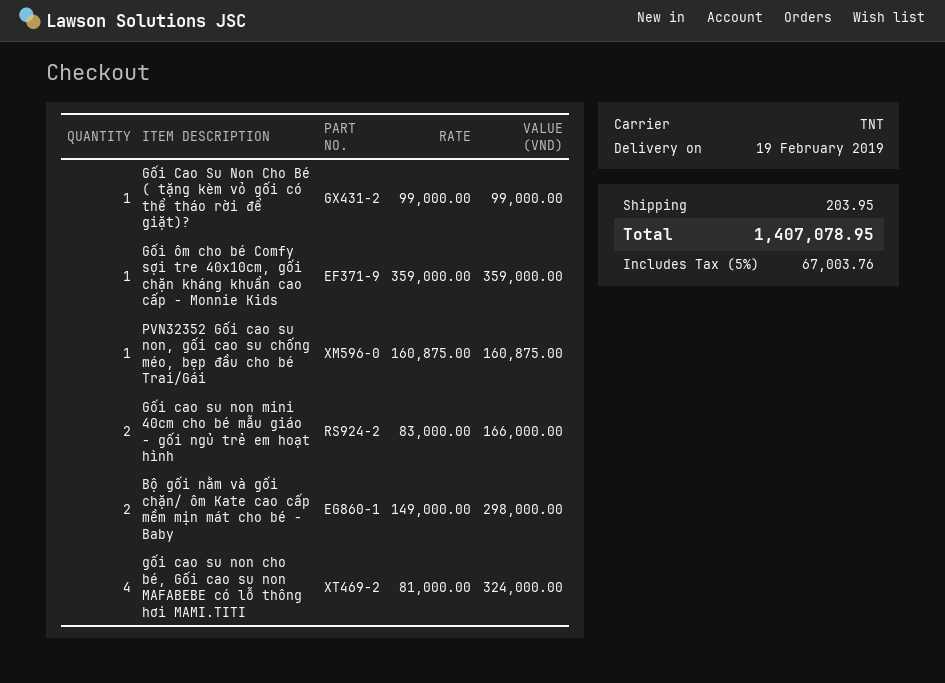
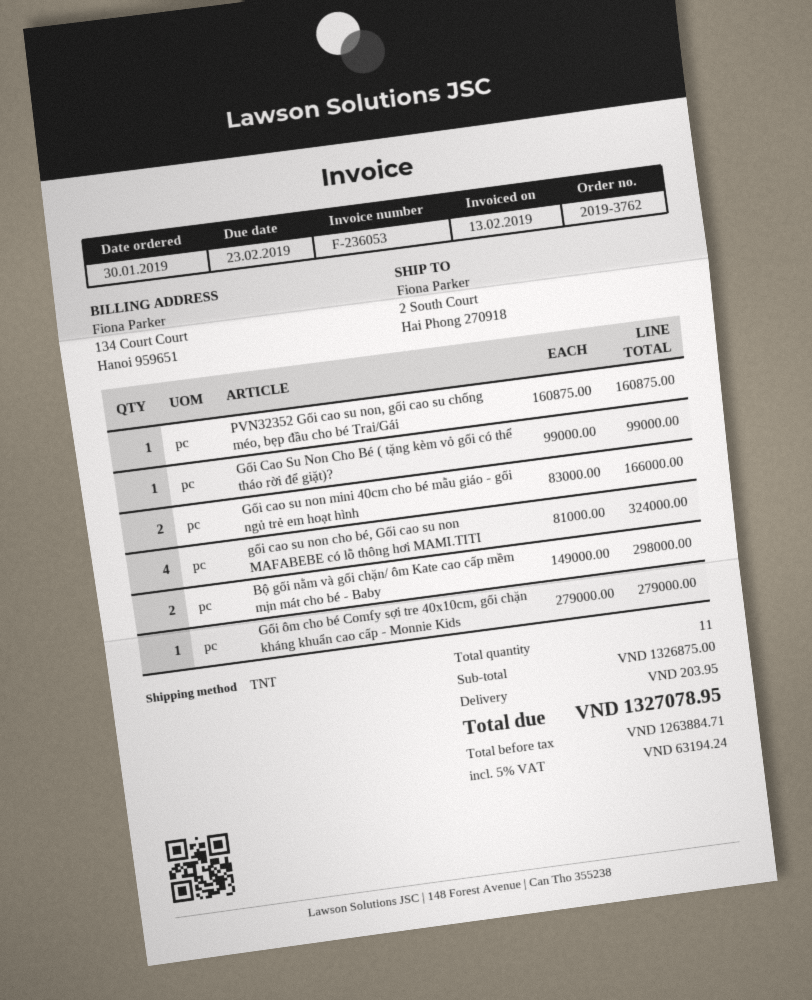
Gối ôm cho bé Comfy sợi tre 40x10cm, gối chặn kháng khuẩn cao cấp - Monnie Kids: 1 x 359000.00 = 359000.00 -> 1 x 279000.00 = 279000.00
tax: 5% = 67003.76 -> 5% = 63194.24
total: 1407078.95 -> 1327078.95

